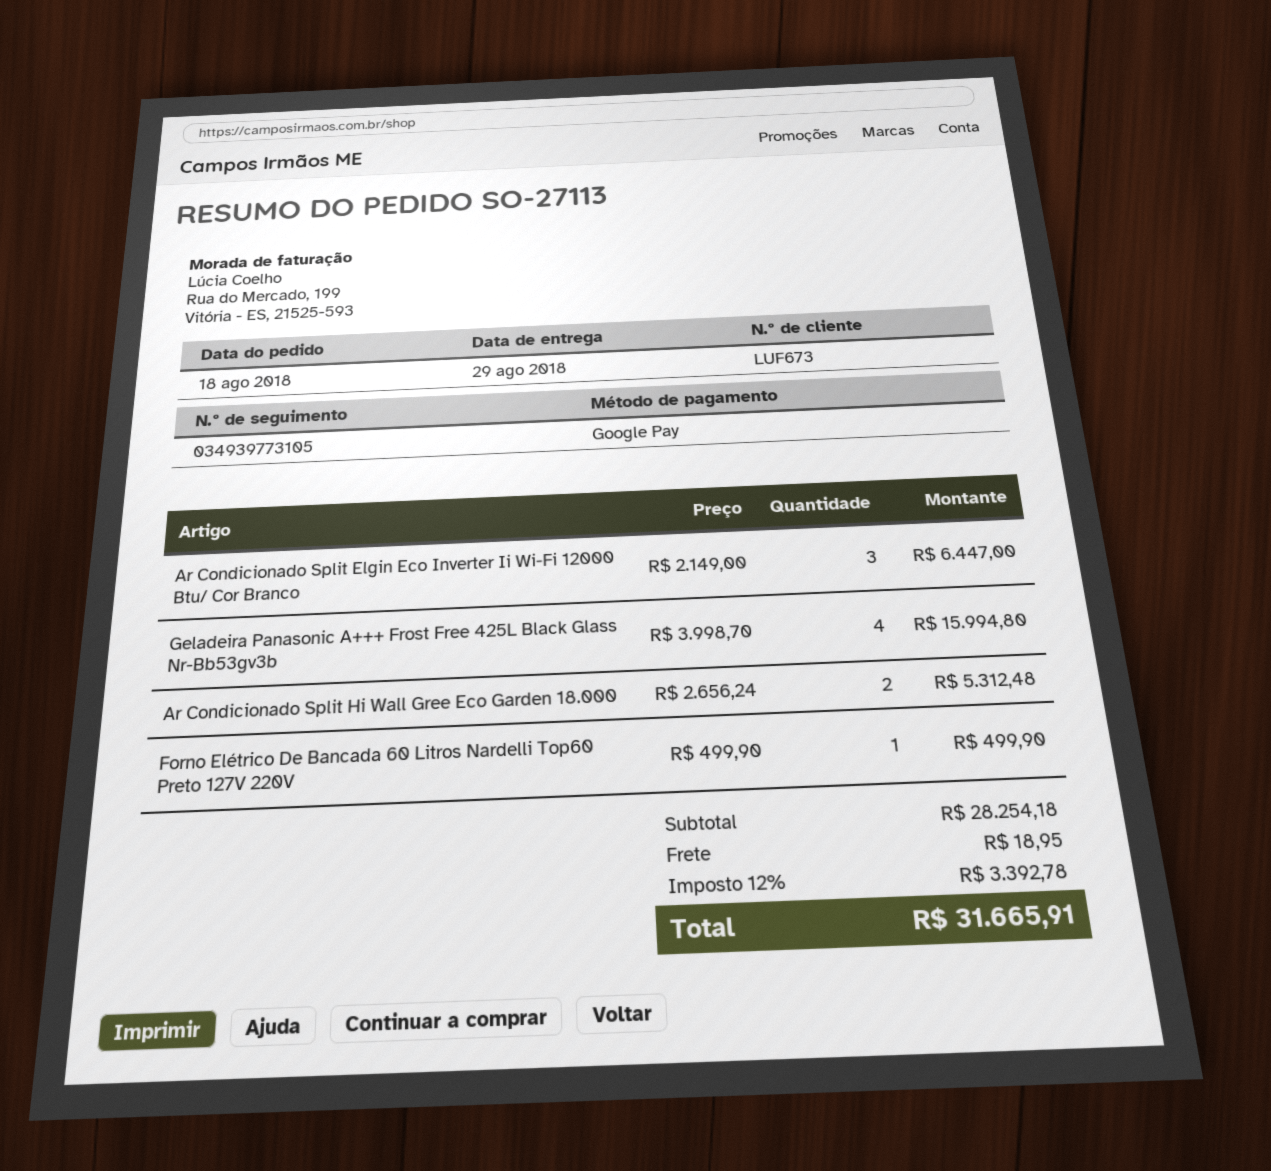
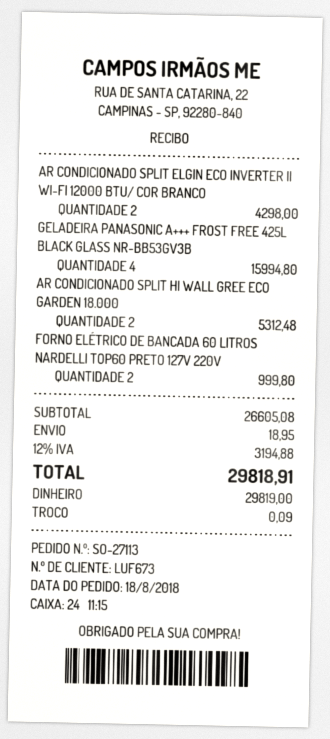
payment method: Google Pay -> cash
Ar Condicionado Split Elgin Eco Inverter Ii Wi-Fi 12000 Btu/ Cor Branco: 3 for 6447.00 -> 2 for 4298.00
Forno Elétrico De Bancada 60 Litros Nardelli Top60 Preto 127V 220V: 1 for 499.90 -> 2 for 999.80
subtotal: 28254.18 -> 26605.08
tax: 12% = 3392.78 -> 12% = 3194.88
total: 31665.91 -> 29818.91

